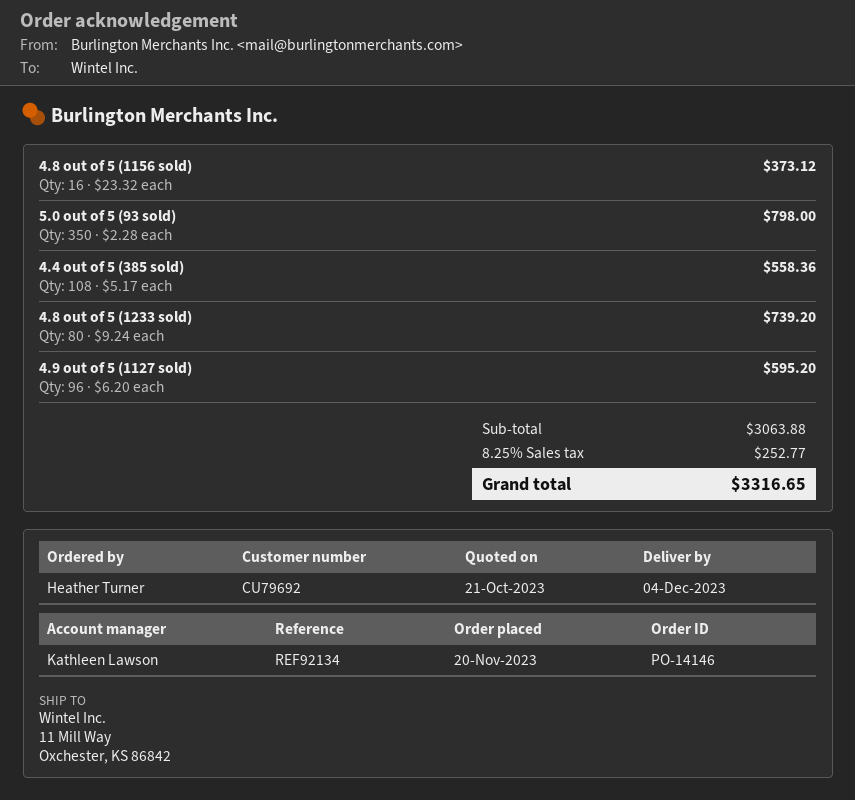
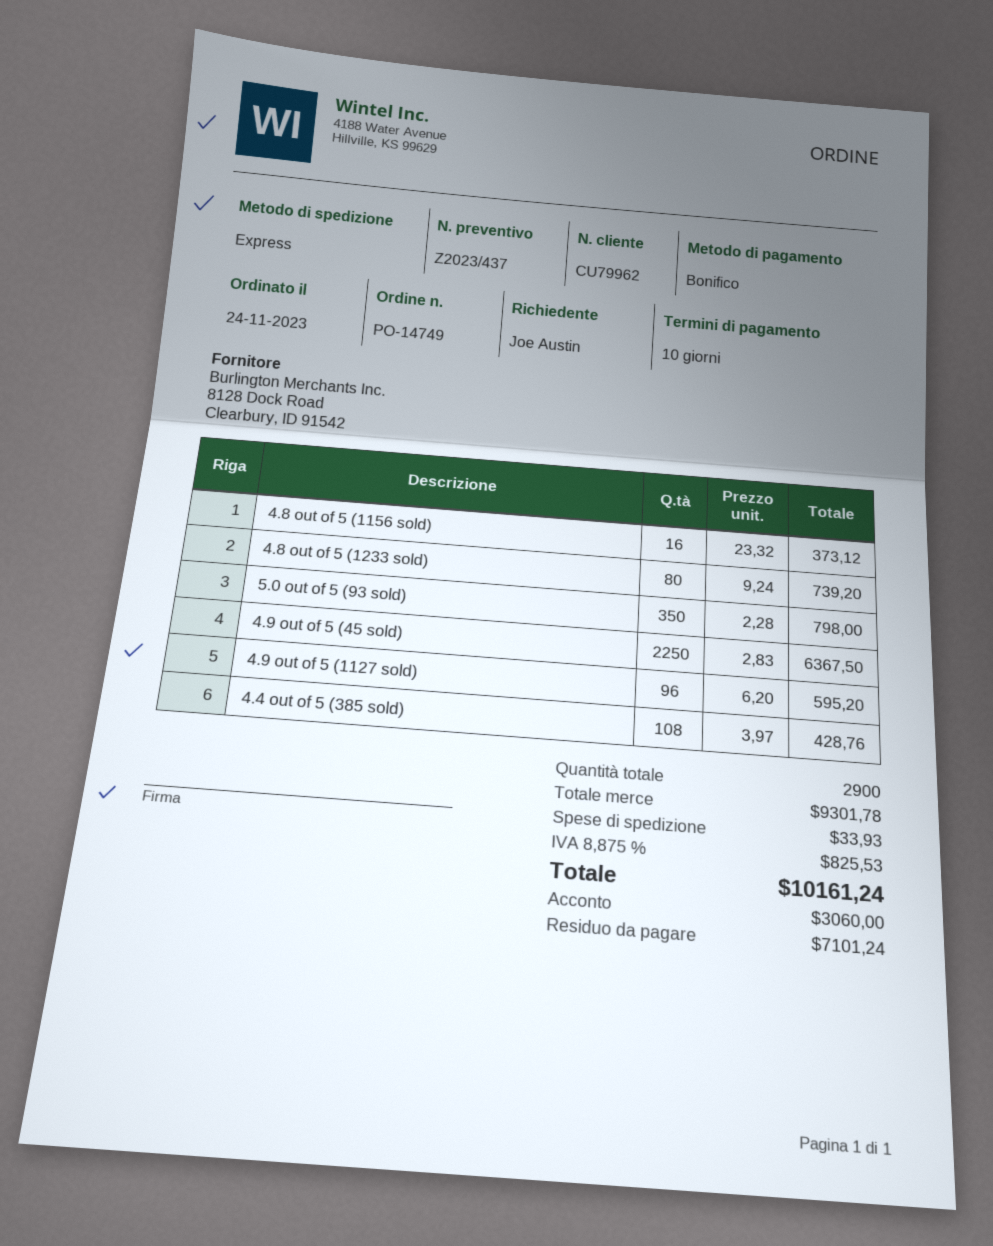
order number: PO-14146 -> PO-14749
order date: 2023-11-20 -> 2023-11-24
customer number: CU79692 -> CU79962
ordered by: Heather Turner -> Joe Austin
4.4 out of 5 (385 sold): 108 x 5.17 = 558.36 -> 108 x 3.97 = 428.76
4.9 out of 5 (45 sold): none -> 2250 x 2.83 = 6367.50
subtotal: 3063.88 -> 9301.78
shipping: none -> 33.93
tax: 8.25% = 252.77 -> 8.875% = 825.53
total: 3316.65 -> 10161.24

